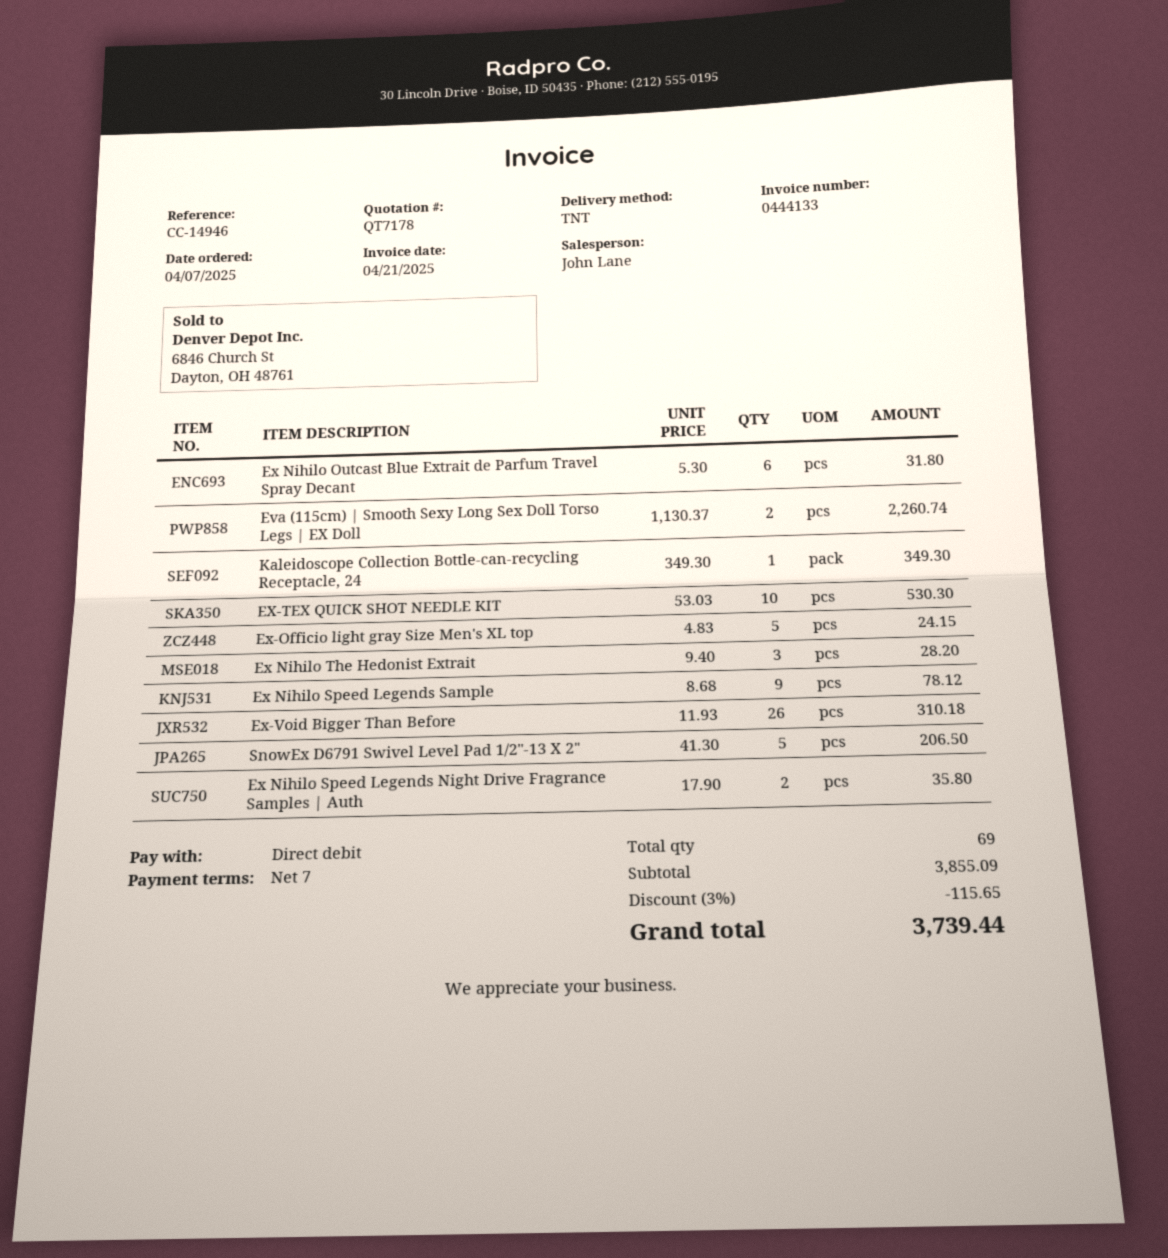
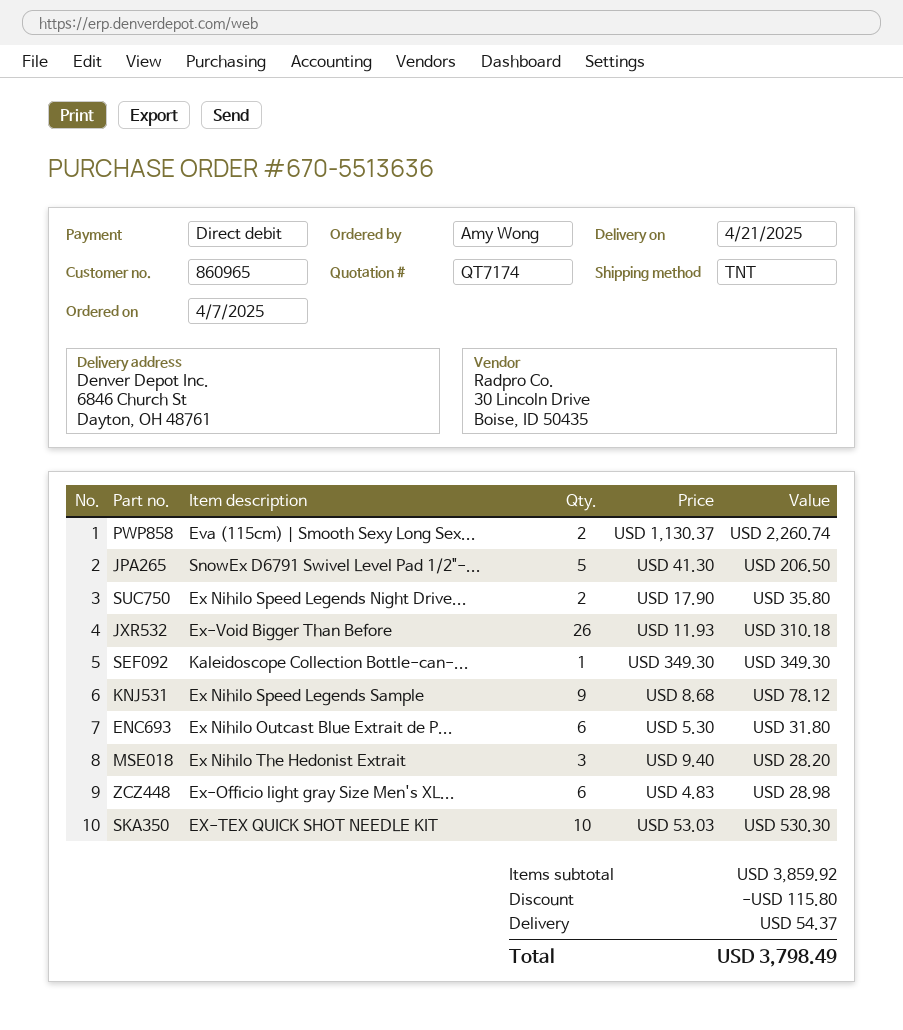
quote number: QT7178 -> QT7174
Ex-Officio light gray Size Men's XL top: 5 x 4.83 = 24.15 -> 6 x 4.83 = 28.98
subtotal: 3855.09 -> 3859.92
discount: 115.65 -> 115.80
shipping: none -> 54.37
total: 3739.44 -> 3798.49

